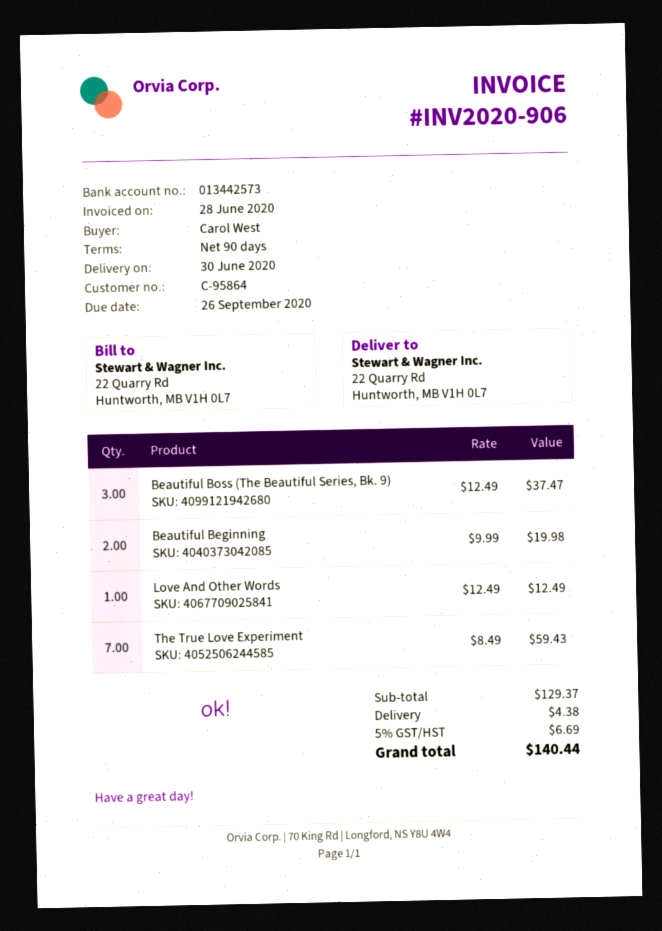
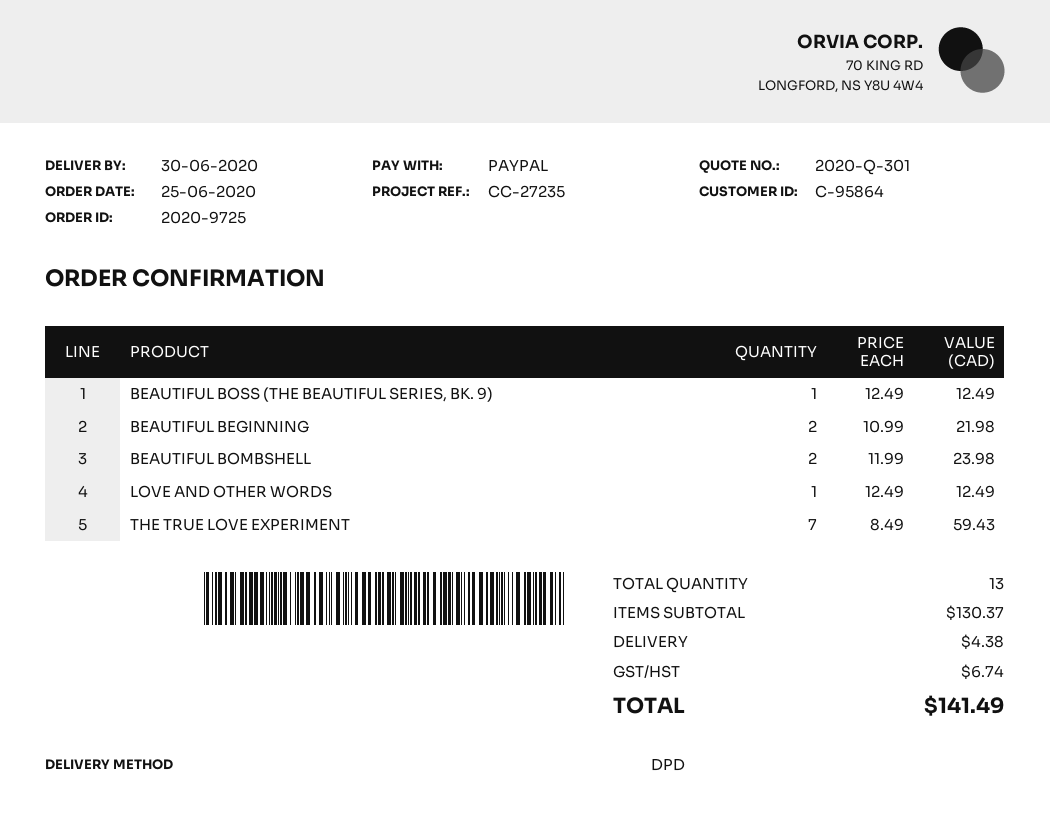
Beautiful Boss (The Beautiful Series, Bk. 9): 3 x 12.49 = 37.47 -> 1 x 12.49 = 12.49
Beautiful Beginning: 2 x 9.99 = 19.98 -> 2 x 10.99 = 21.98
BEAUTIFUL BOMBSHELL: none -> 2 x 11.99 = 23.98
subtotal: 129.37 -> 130.37
tax: 6.69 -> 6.74
total: 140.44 -> 141.49

